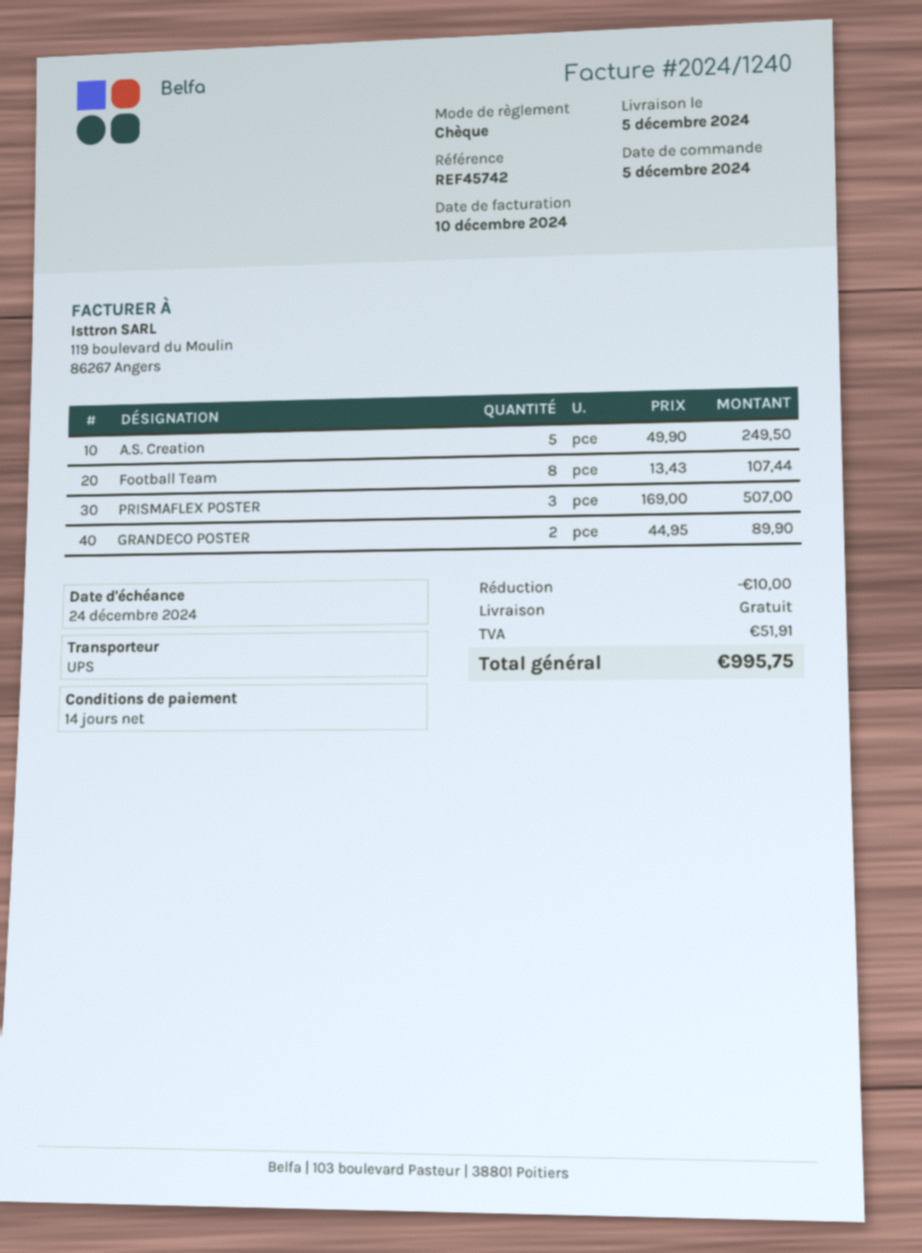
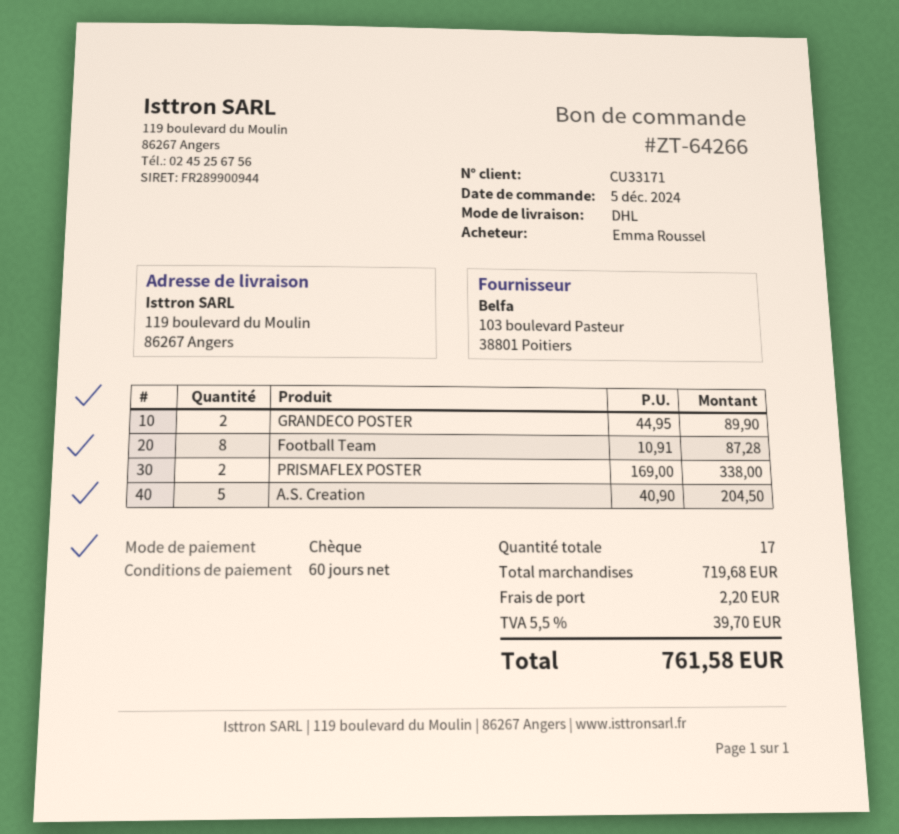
payment terms: 14 days -> 60 days
shipping method: UPS -> DHL
A.S. Creation: 5 x 49.90 = 249.50 -> 5 x 40.90 = 204.50
Football Team: 8 x 13.43 = 107.44 -> 8 x 10.91 = 87.28
PRISMAFLEX POSTER: 3 x 169.00 = 507.00 -> 2 x 169.00 = 338.00
discount: 10.00 -> none
shipping: 0.00 -> 2.20
tax: 51.91 -> 39.70
total: 995.75 -> 761.58

